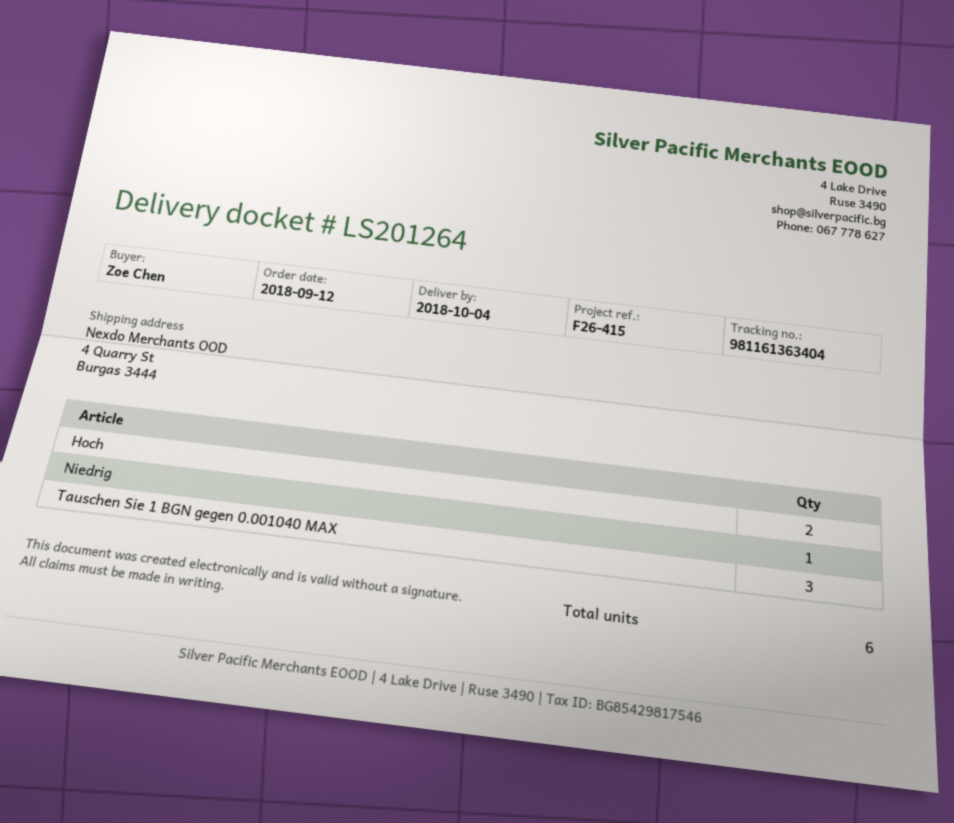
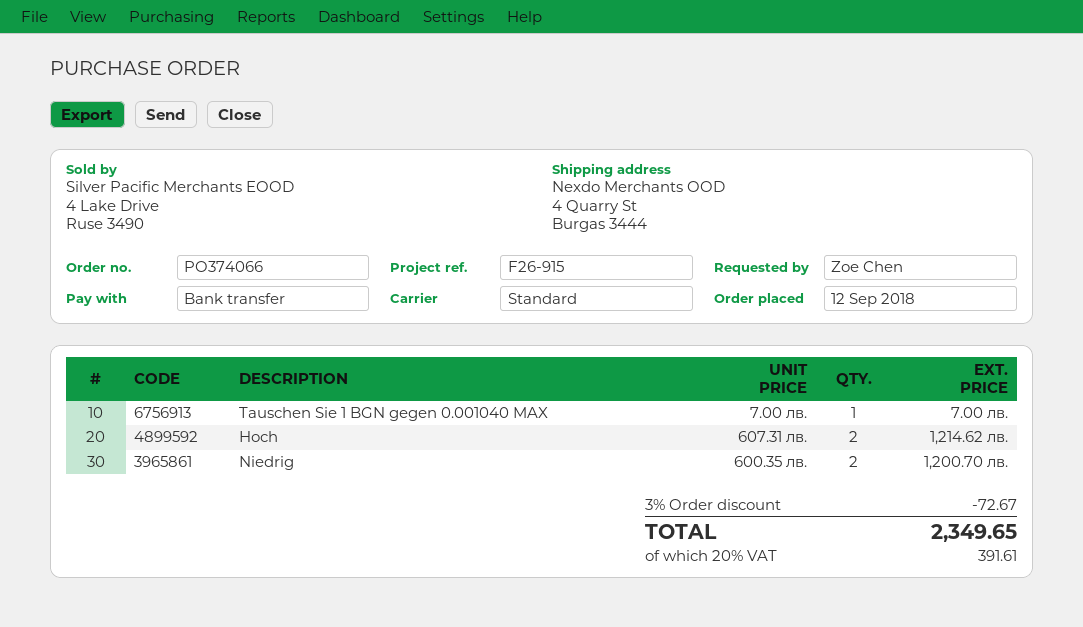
reference: F26-415 -> F26-915
Niedrig: 1 -> 2
Tauschen Sie 1 BGN gegen 0.001040 MAX: 3 -> 1

